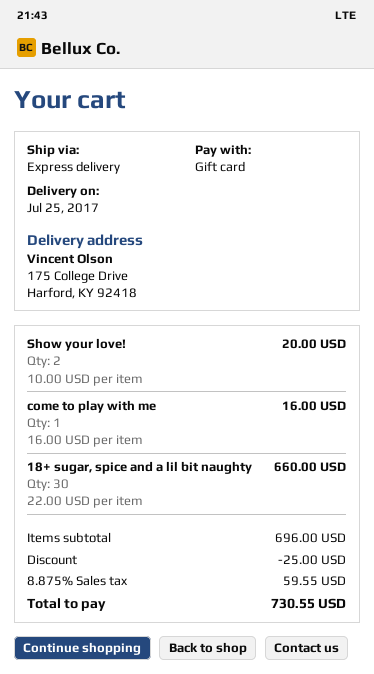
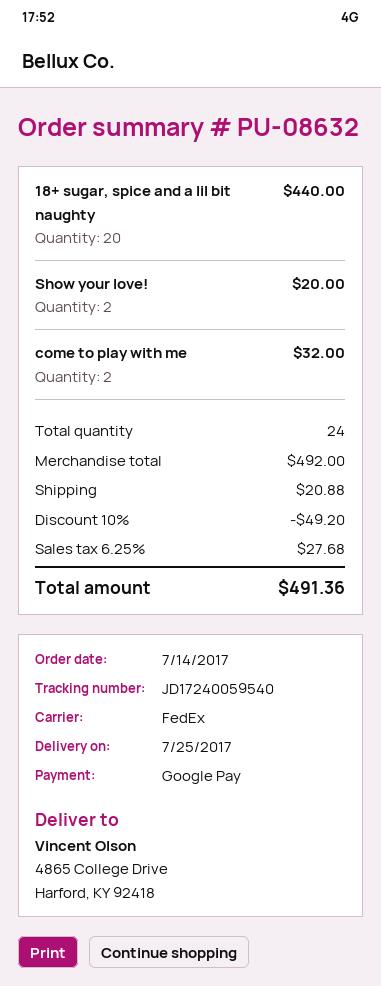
payment method: gift card -> Google Pay
shipping method: express -> FedEx
ship to: 175 College Drive, Harford, KY 92418 -> 4865 College Drive, Harford, KY 92418
come to play with me: 1 for 16.00 -> 2 for 32.00
18+ sugar, spice and a lil bit naughty: 30 for 660.00 -> 20 for 440.00
subtotal: 696.00 -> 492.00
discount: 25.00 -> 49.20
shipping: none -> 20.88
tax: 8.875% = 59.55 -> 6.25% = 27.68
total: 730.55 -> 491.36

